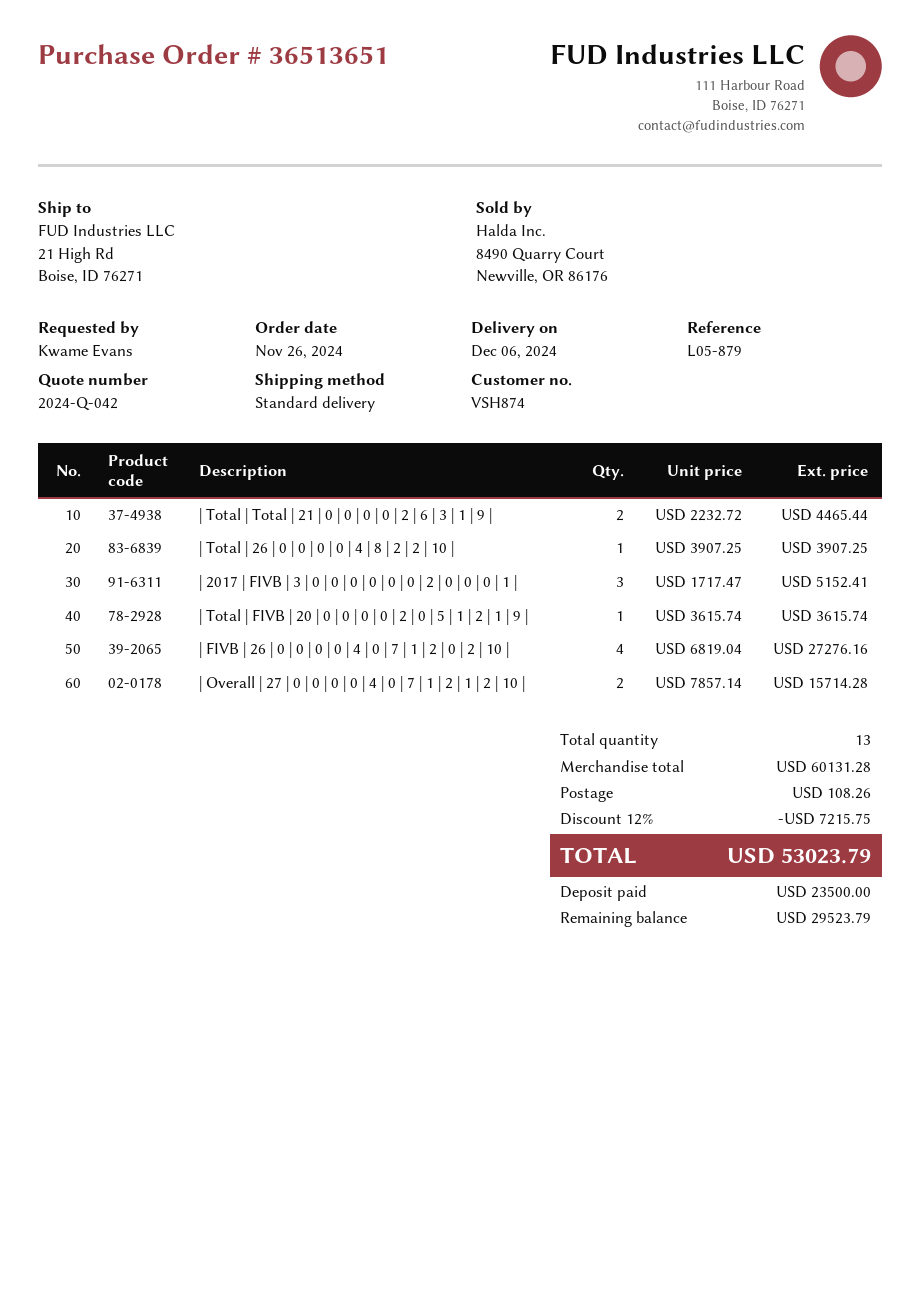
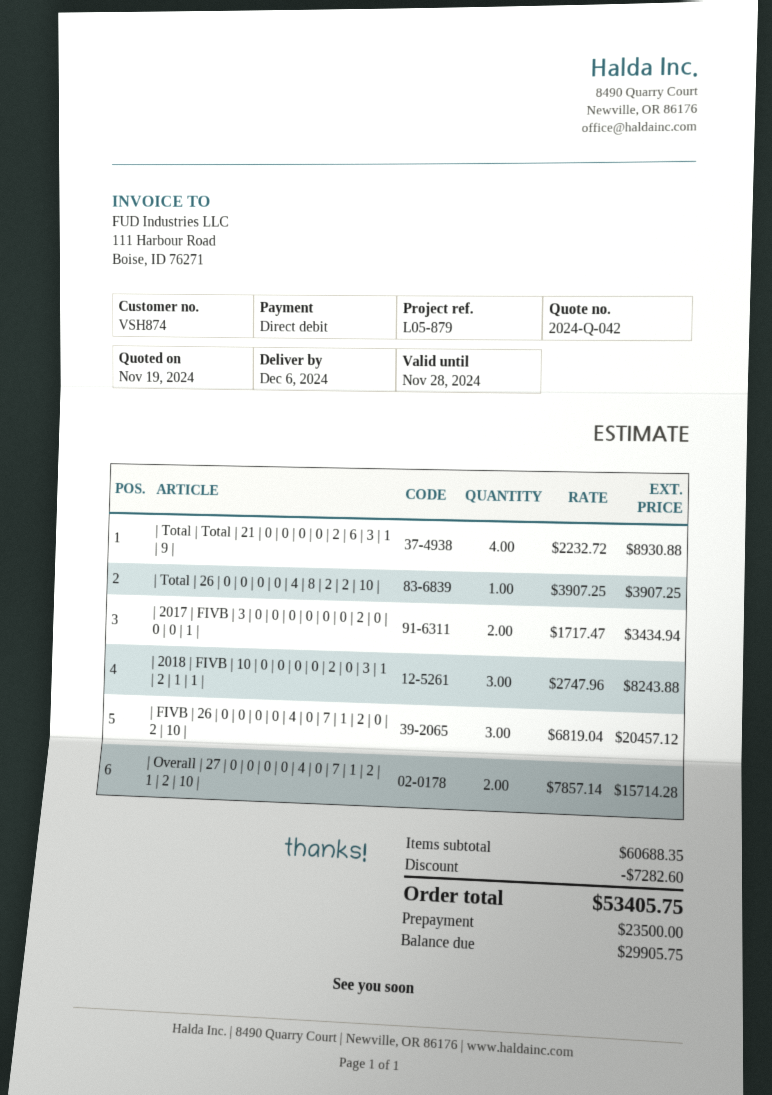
| Total | Total | 21 | 0 | 0 | 0 | 0 | 2 | 6 | 3 | 1 | 9 |: 2 x 2232.72 = 4465.44 -> 4 x 2232.72 = 8930.88
| 2017 | FIVB | 3 | 0 | 0 | 0 | 0 | 0 | 0 | 2 | 0 | 0 | 0 | 1 |: 3 x 1717.47 = 5152.41 -> 2 x 1717.47 = 3434.94
| Total | FIVB | 20 | 0 | 0 | 0 | 0 | 2 | 0 | 5 | 1 | 2 | 1 | 9 |: 1 x 3615.74 = 3615.74 -> none
| FIVB | 26 | 0 | 0 | 0 | 0 | 4 | 0 | 7 | 1 | 2 | 0 | 2 | 10 |: 4 x 6819.04 = 27276.16 -> 3 x 6819.04 = 20457.12
| 2018 | FIVB | 10 | 0 | 0 | 0 | 0 | 2 | 0 | 3 | 1 | 2 | 1 | 1 |: none -> 3 x 2747.96 = 8243.88
subtotal: 60131.28 -> 60688.35
discount: 7215.75 -> 7282.60
shipping: 108.26 -> none
total: 53023.79 -> 53405.75
balance: 29523.79 -> 29905.75

